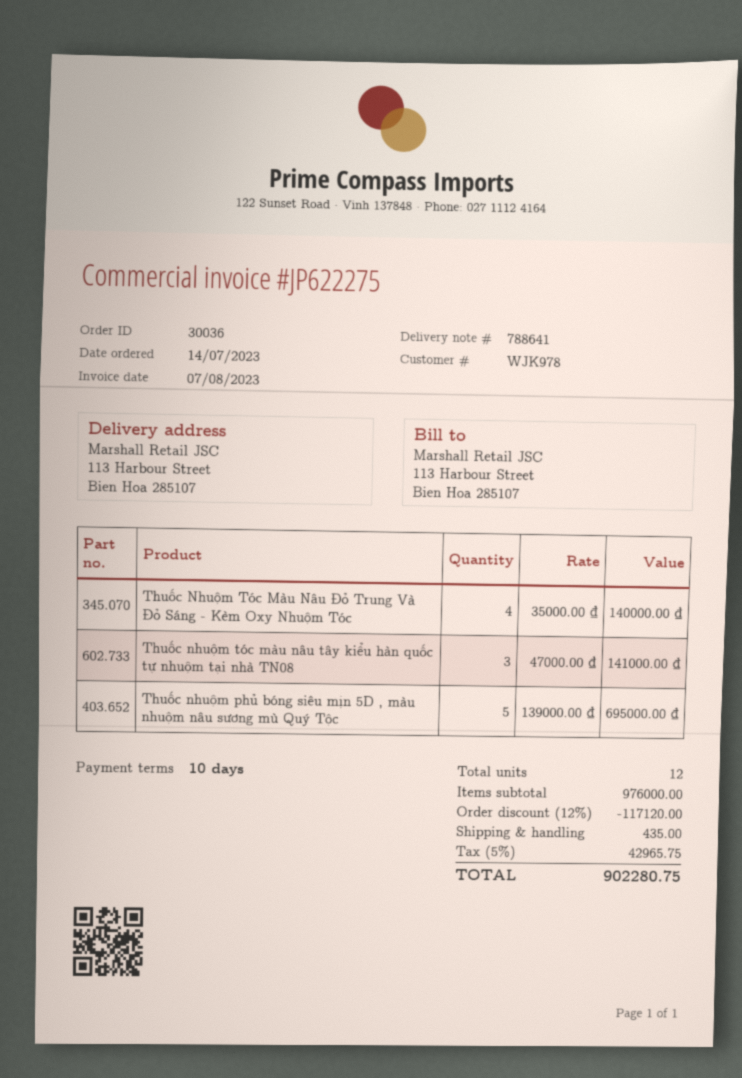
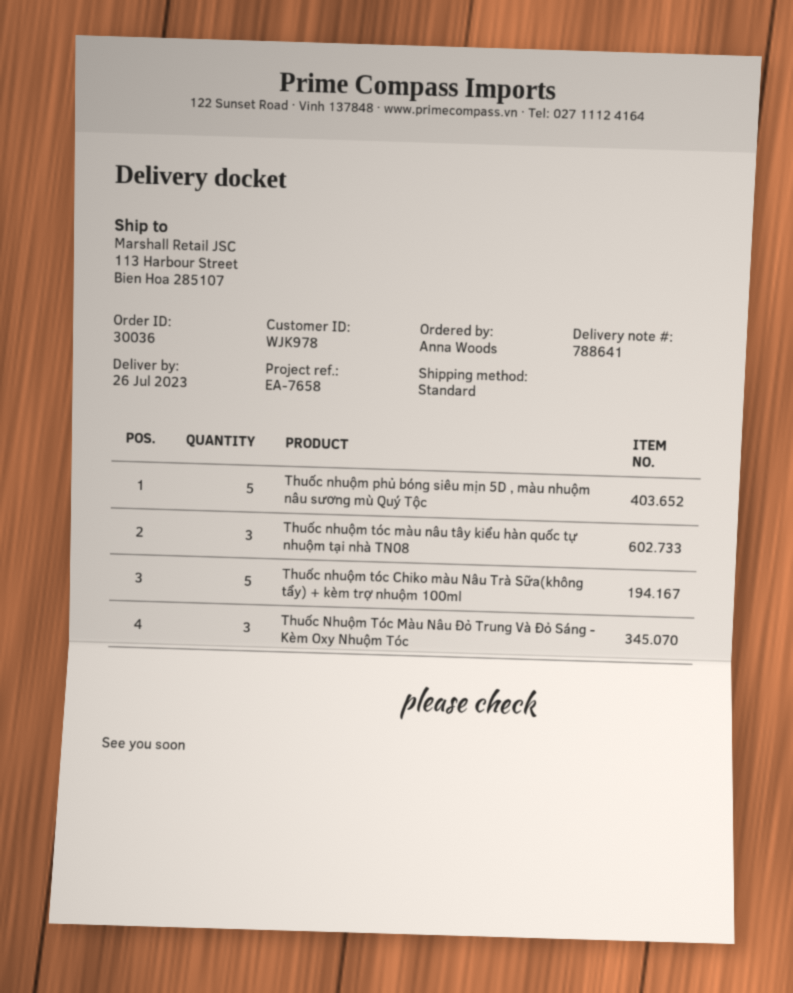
Thuốc Nhuộm Tóc Màu Nâu Đỏ Trung Và Đỏ Sáng - Kèm Oxy Nhuộm Tóc: 4 -> 3
Thuốc nhuộm tóc Chiko màu Nâu Trà Sữa(không tẩy) + kèm trợ nhuộm 100ml: none -> 5

